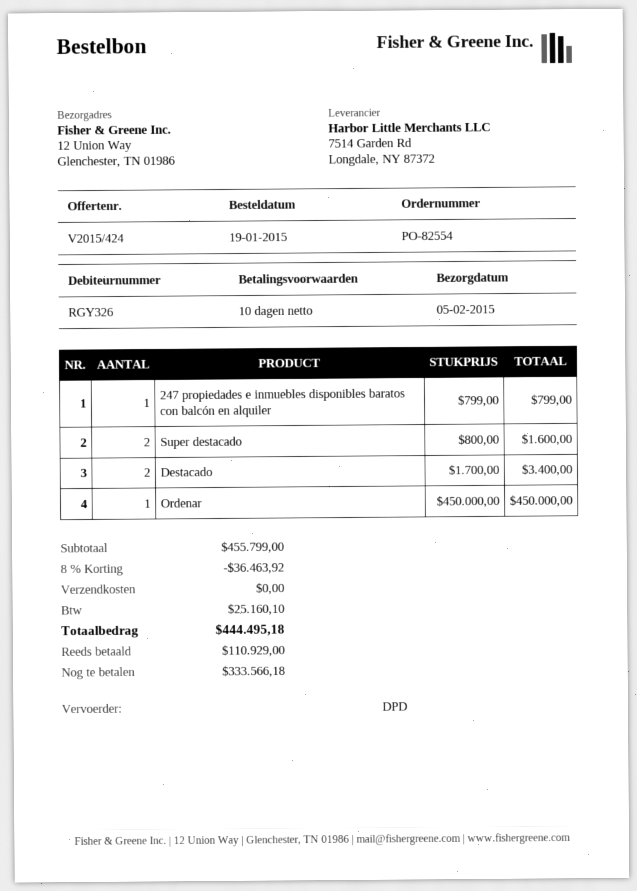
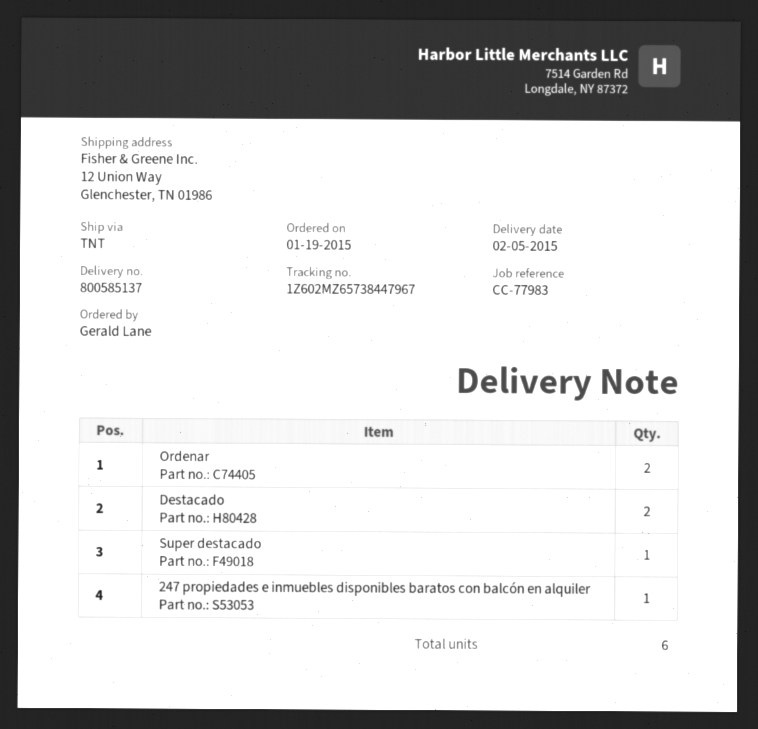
shipping method: DPD -> TNT
Super destacado: 2 -> 1
Ordenar: 1 -> 2

